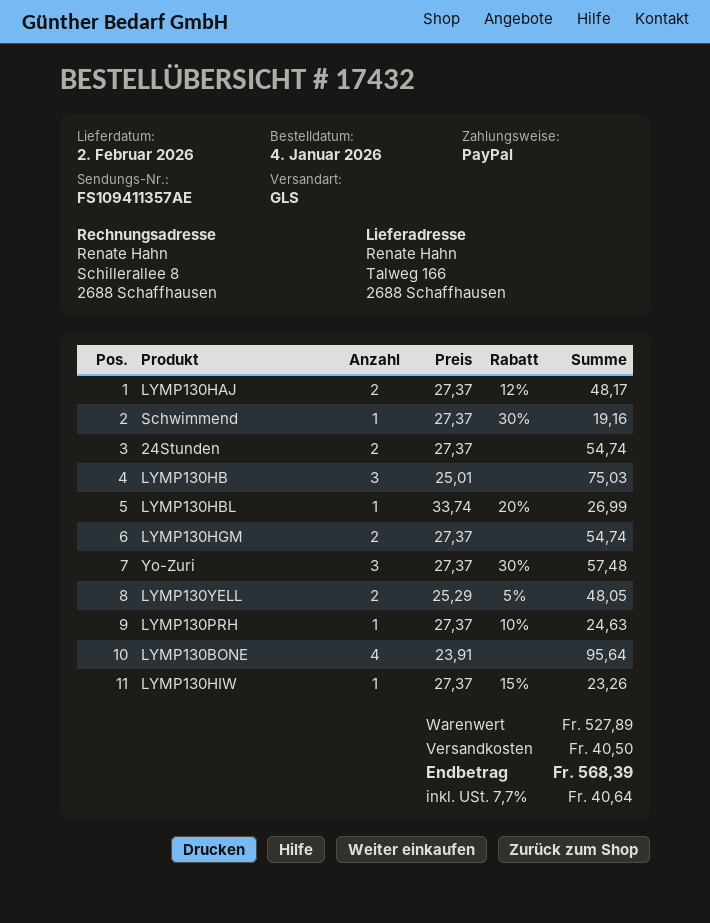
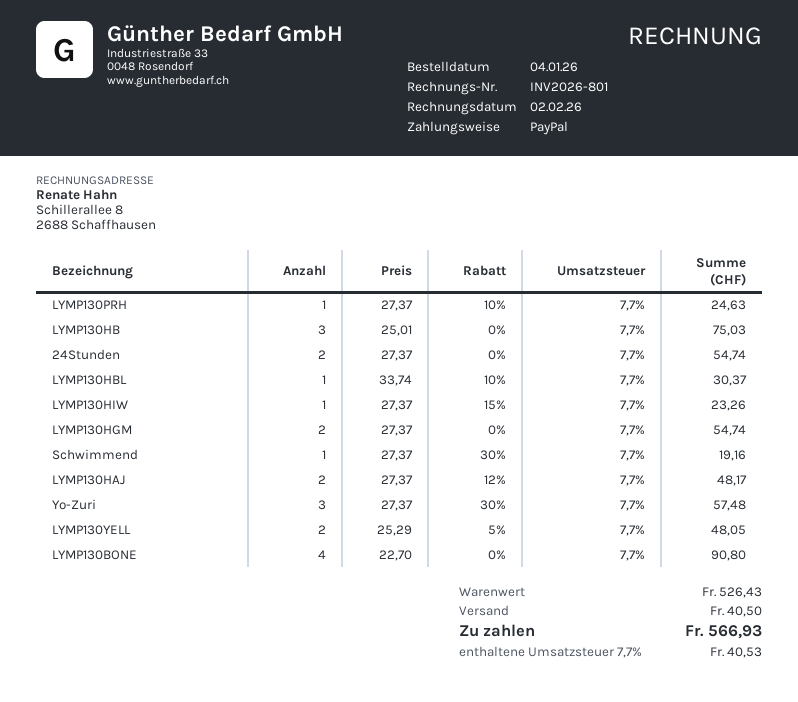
LYMP130HBL: 1 x 33.74 - 20% = 26.99 -> 1 x 33.74 - 10% = 30.37
LYMP130BONE: 4 x 23.91 = 95.64 -> 4 x 22.70 = 90.80
subtotal: 527.89 -> 526.43
tax: 7.7% = 40.64 -> 7.7% = 40.53
total: 568.39 -> 566.93

